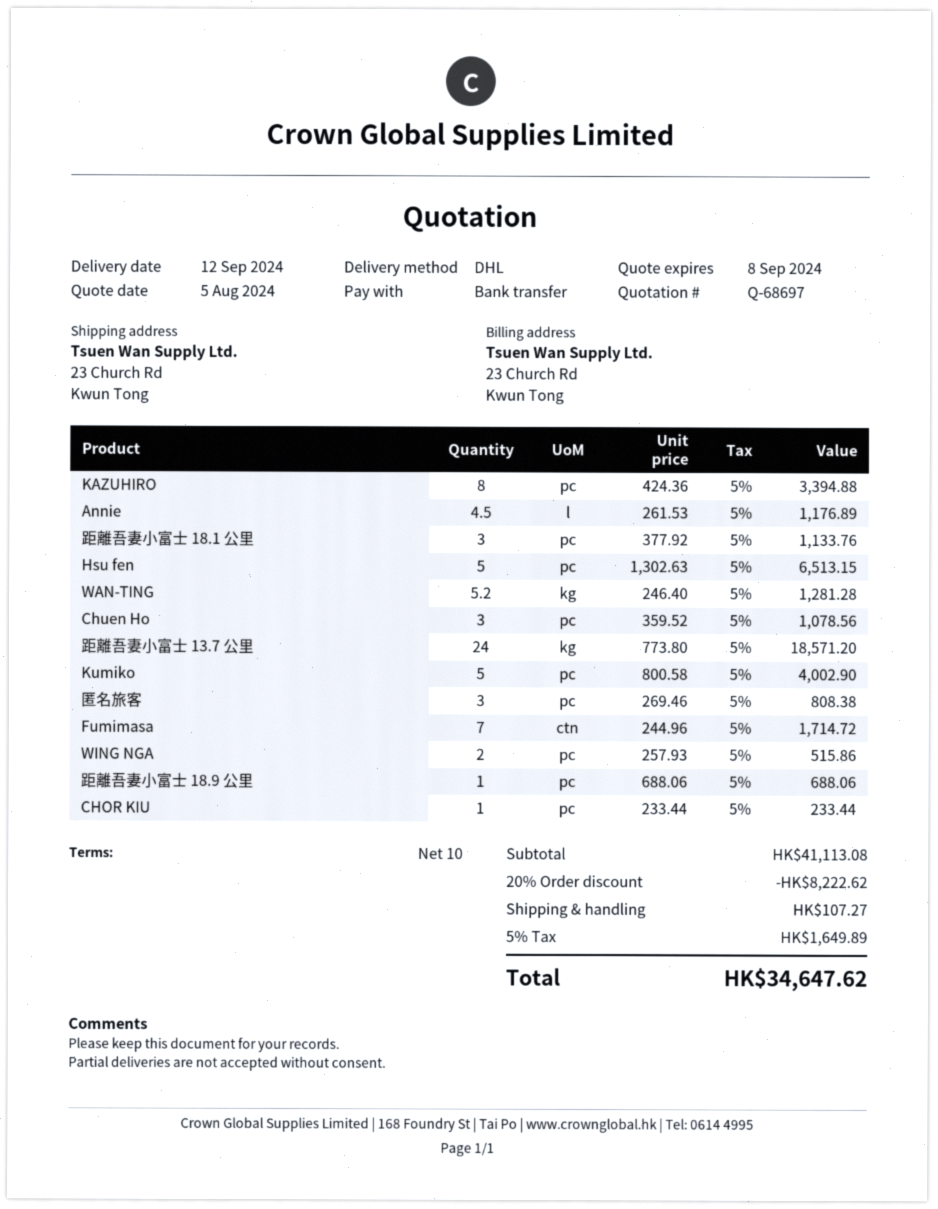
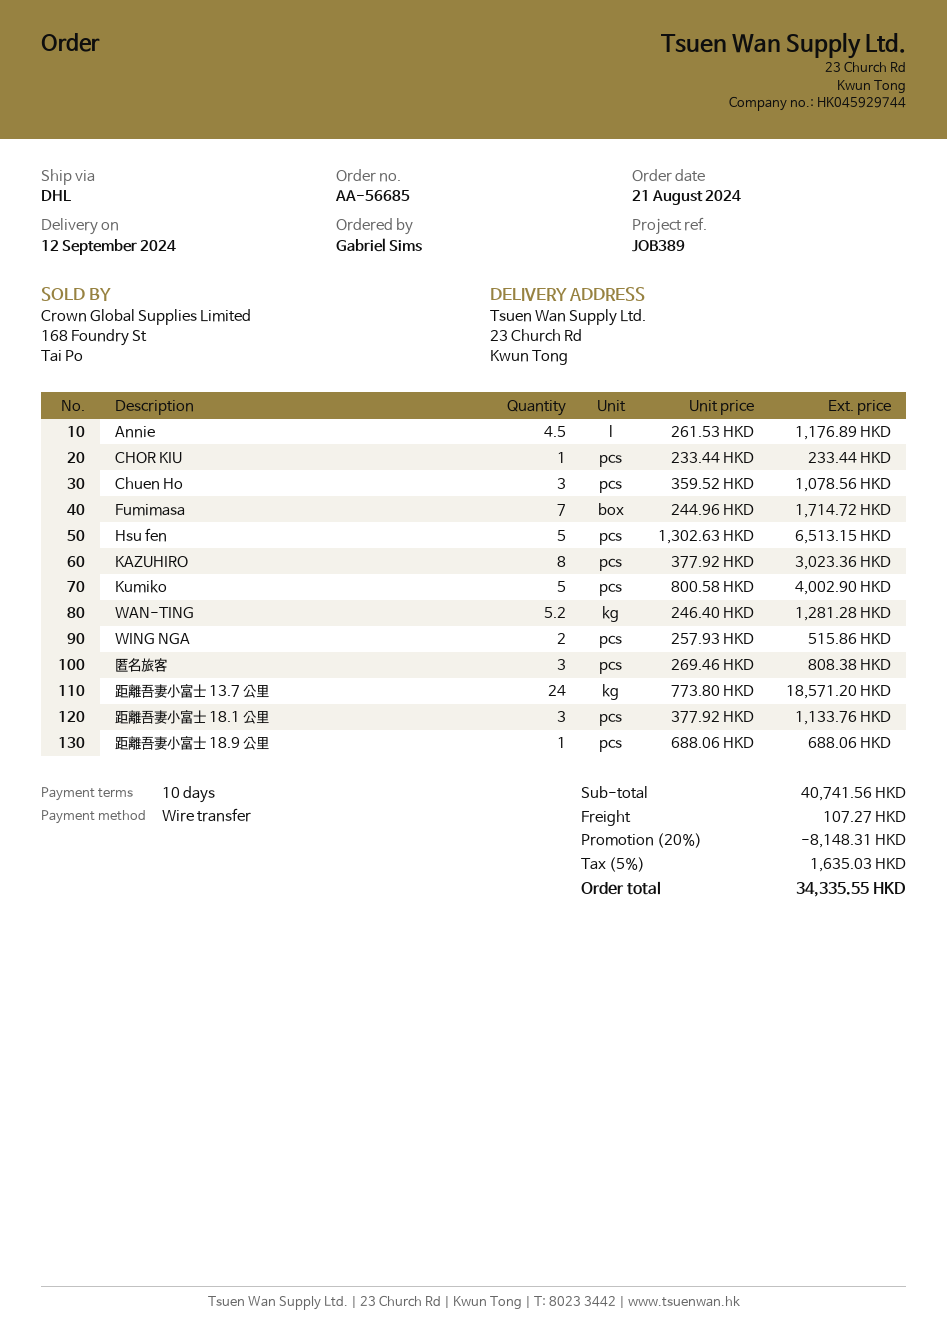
KAZUHIRO: 8 x 424.36 = 3394.88 -> 8 x 377.92 = 3023.36
subtotal: 41113.08 -> 40741.56
discount: 20% = 8222.62 -> 20% = 8148.31
tax: 5% = 1649.89 -> 5% = 1635.03
total: 34647.62 -> 34335.55

